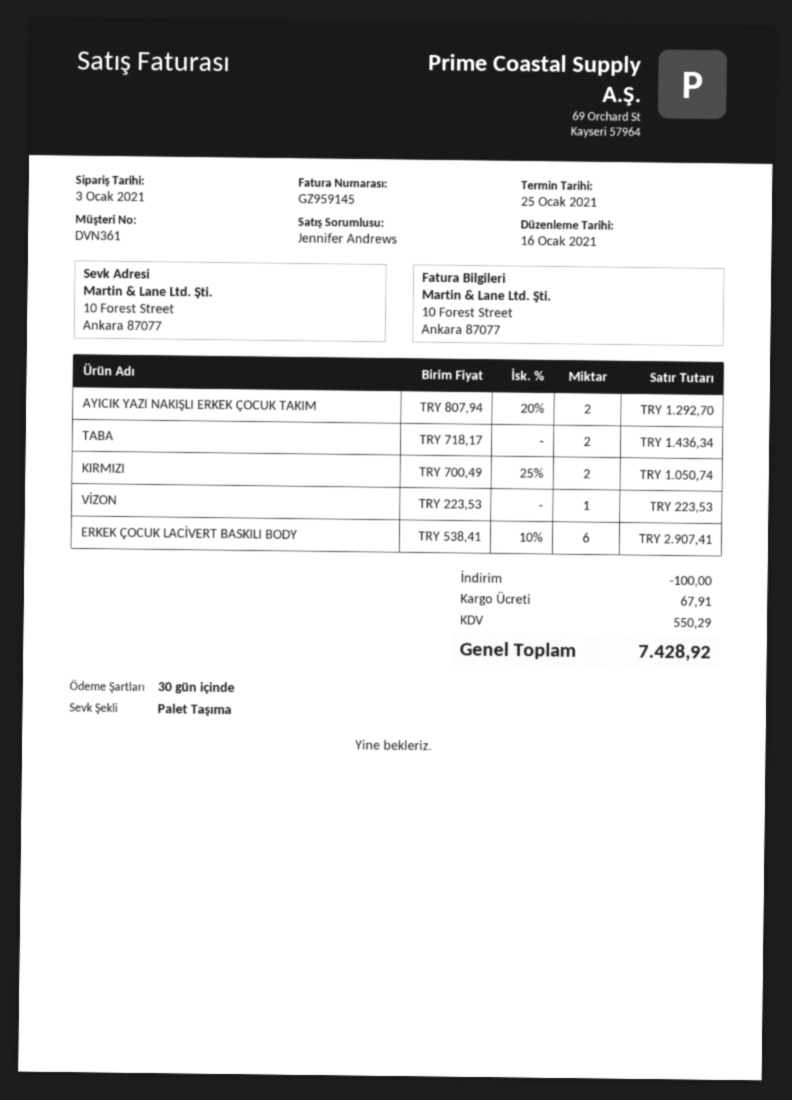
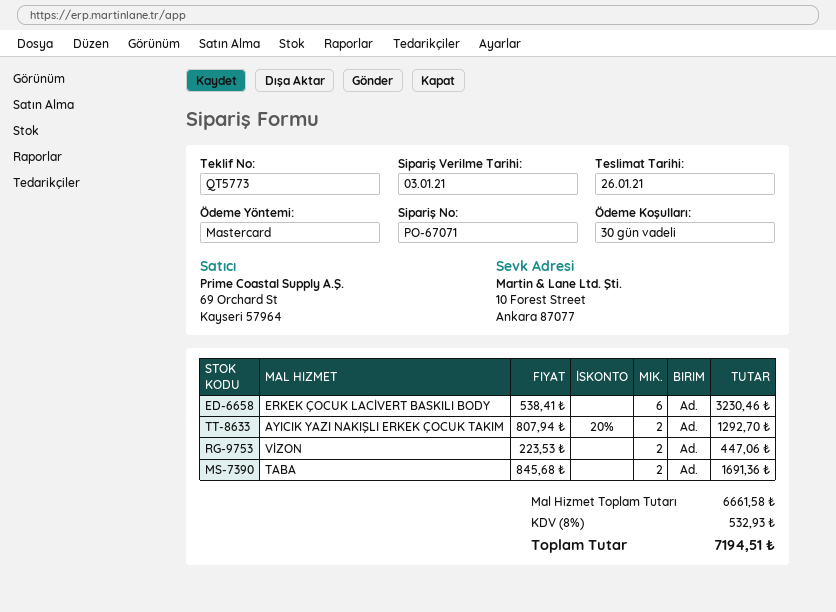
delivery date: 2021-01-25 -> 2021-01-26
TABA: 2 x 718.17 = 1436.34 -> 2 x 845.68 = 1691.36
KIRMIZI: 2 x 700.49 - 25% = 1050.74 -> none
VİZON: 1 x 223.53 = 223.53 -> 2 x 223.53 = 447.06
ERKEK ÇOCUK LACİVERT BASKILI BODY: 6 x 538.41 - 10% = 2907.41 -> 6 x 538.41 = 3230.46
discount: 100.00 -> none
shipping: 67.91 -> none
tax: 550.29 -> 532.93
total: 7428.92 -> 7194.51

